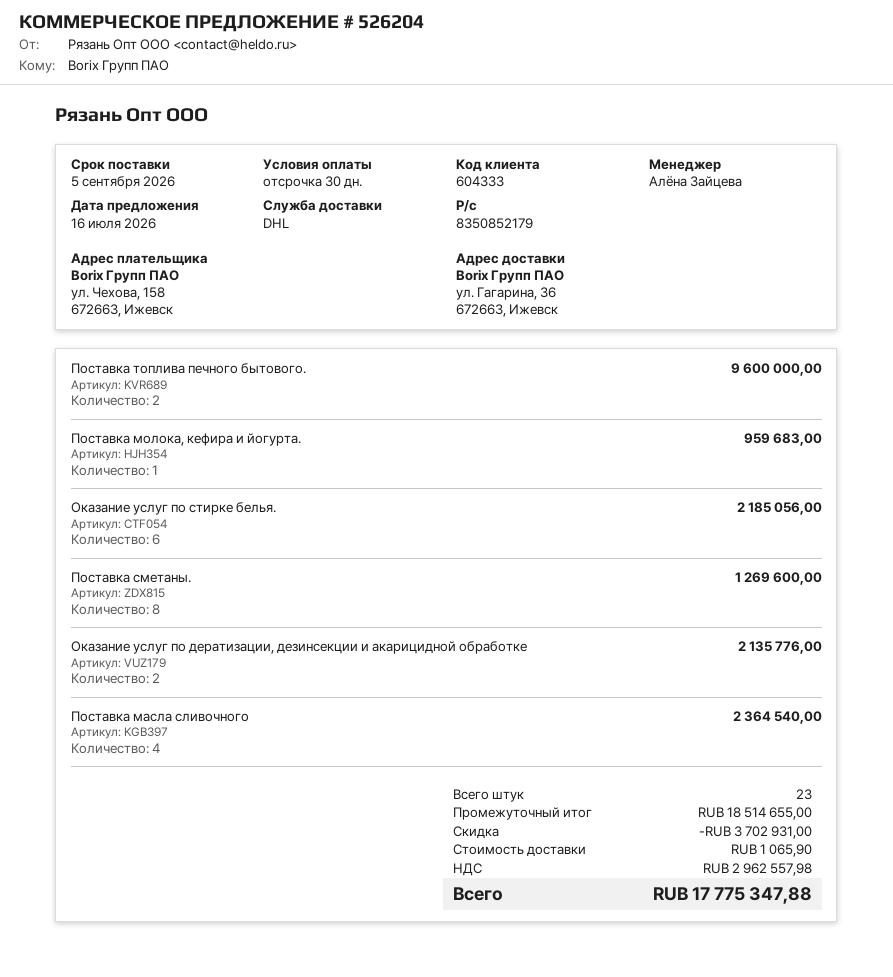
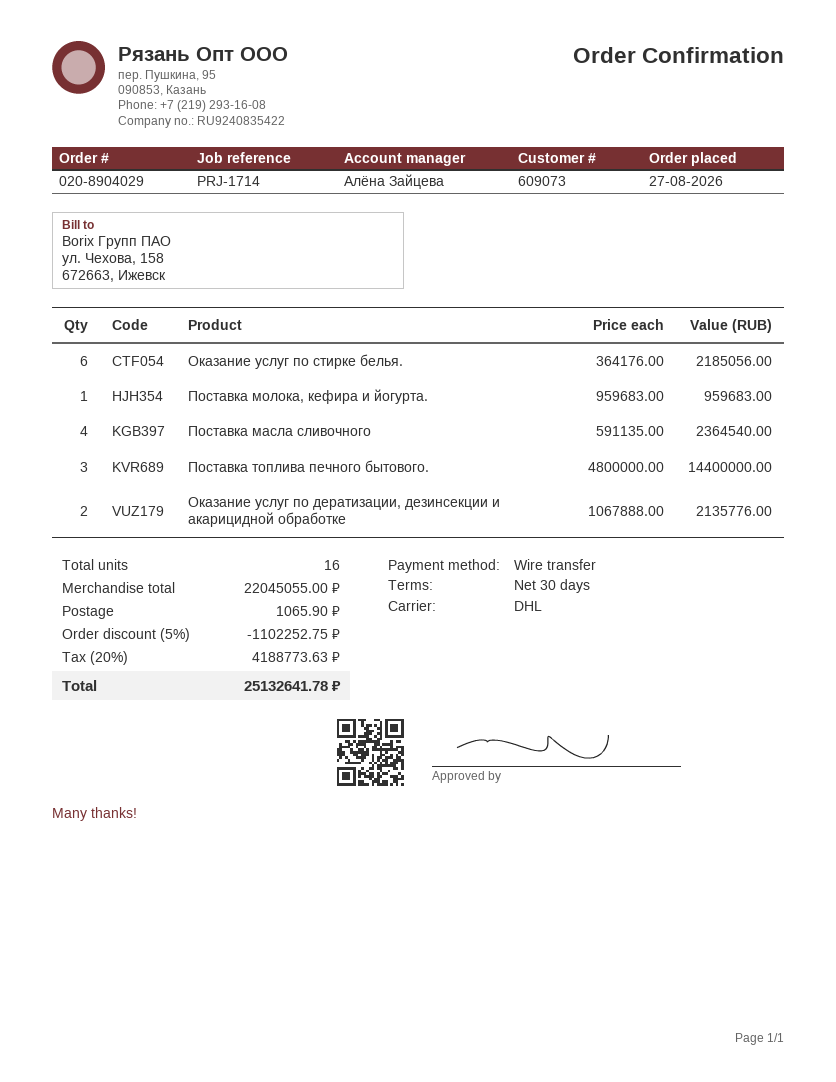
customer number: 604333 -> 609073
Поставка топлива печного бытового.: 2 for 9600000.00 -> 3 for 14400000.00
Поставка сметаны.: 8 for 1269600.00 -> none
total quantity: 23 -> 16
subtotal: 18514655.00 -> 22045055.00
discount: 3702931.00 -> 1102252.75
tax: 2962557.98 -> 4188773.63
total: 17775347.88 -> 25132641.78

